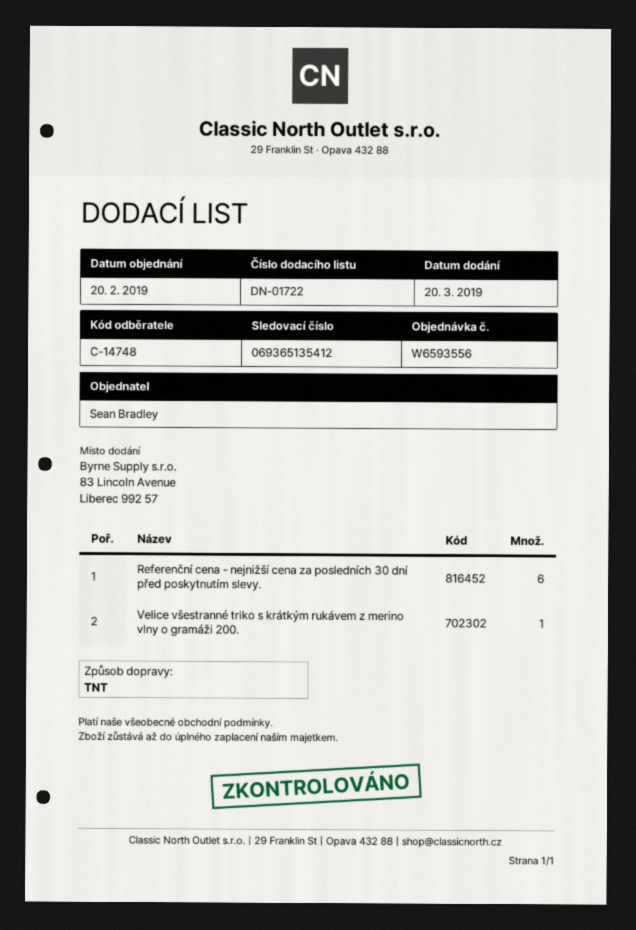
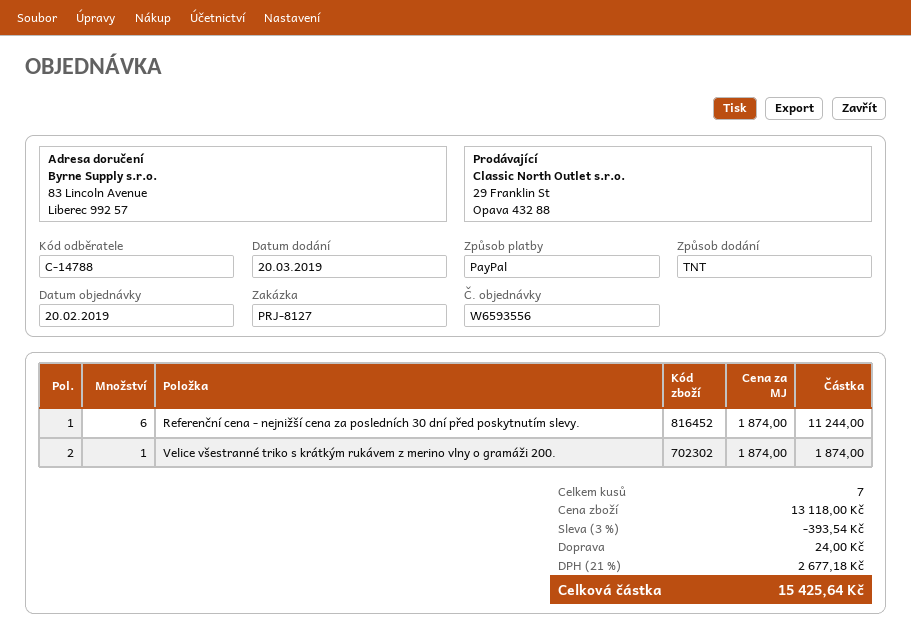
customer number: C-14748 -> C-14788

